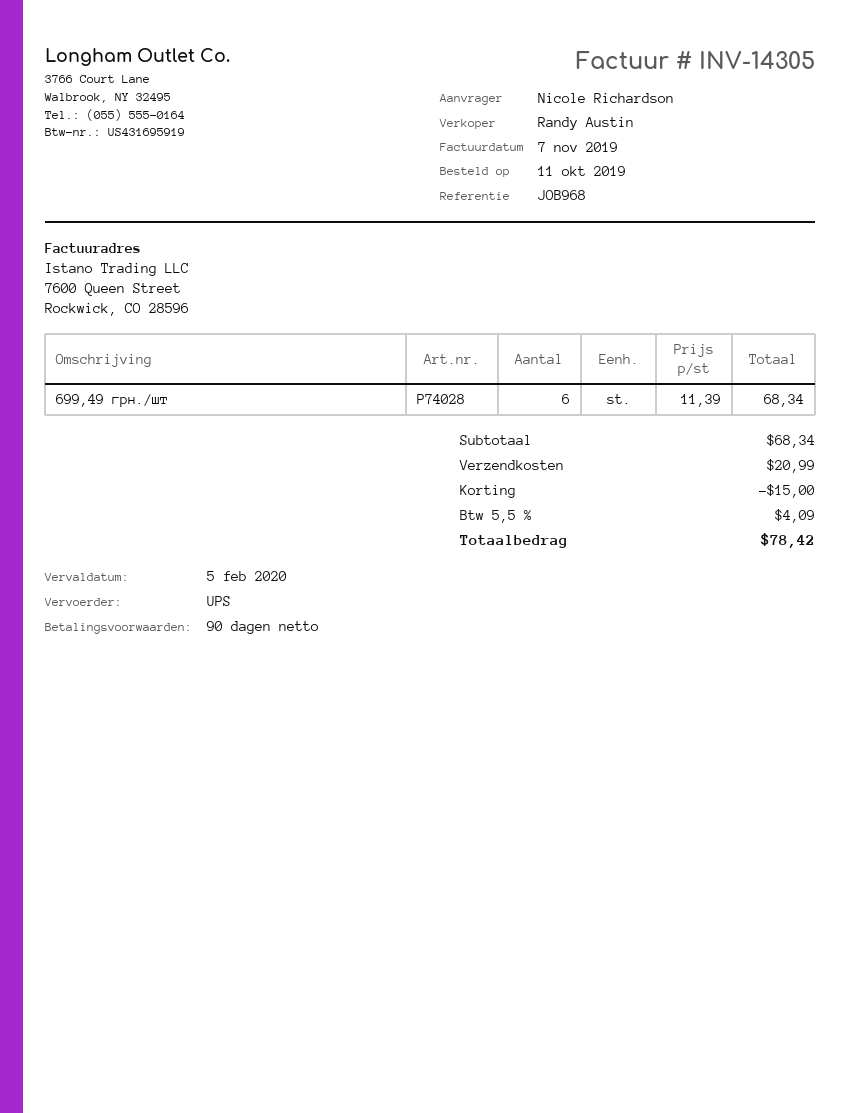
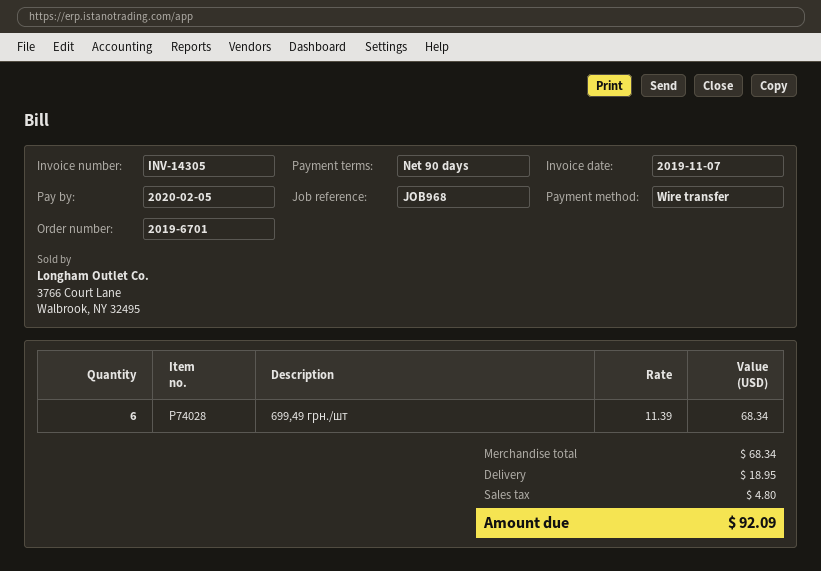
discount: 15.00 -> none
shipping: 20.99 -> 18.95
tax: 4.09 -> 4.80
total: 78.42 -> 92.09

